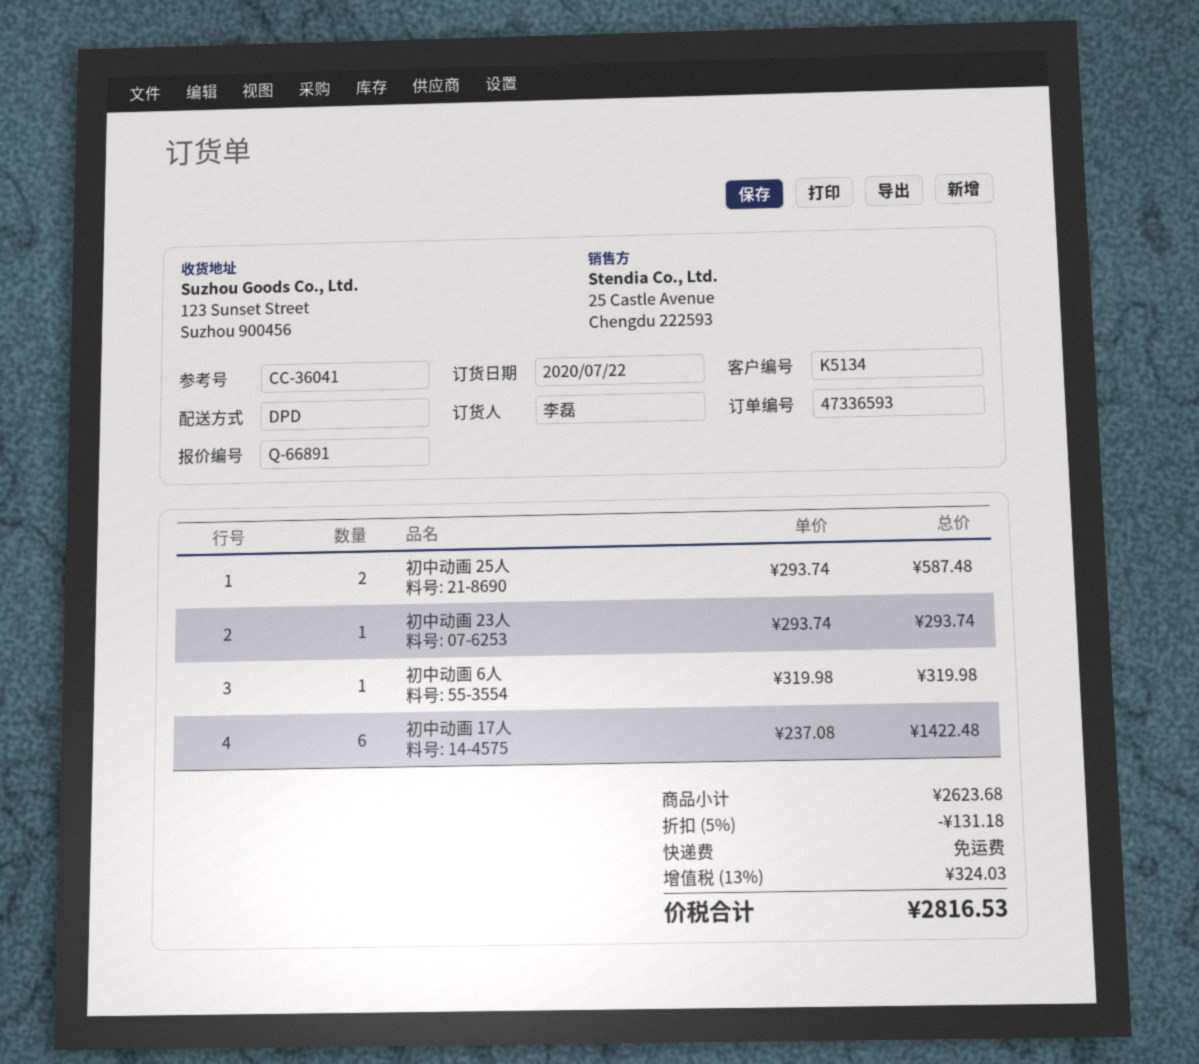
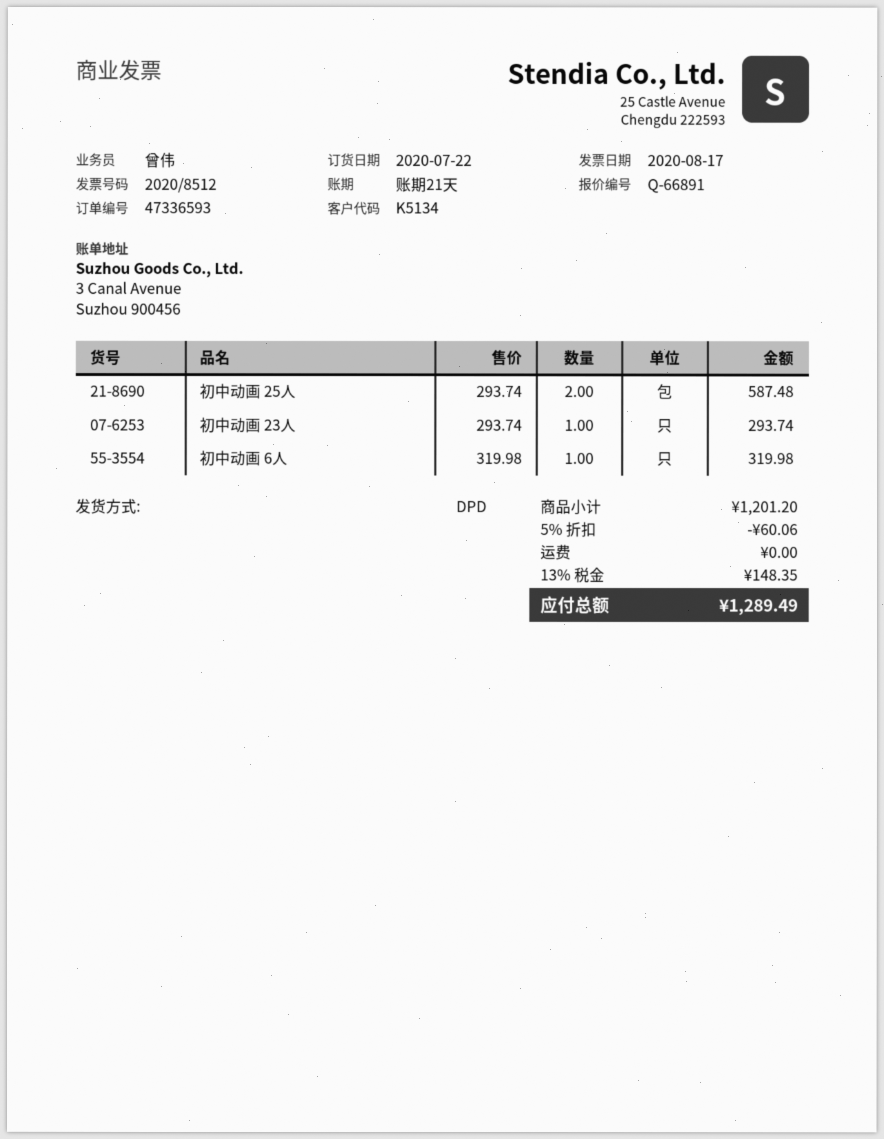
初中动画 17人: 6 x 237.08 = 1422.48 -> none
subtotal: 2623.68 -> 1201.20
discount: 5% = 131.18 -> 5% = 60.06
tax: 13% = 324.03 -> 13% = 148.35
total: 2816.53 -> 1289.49

